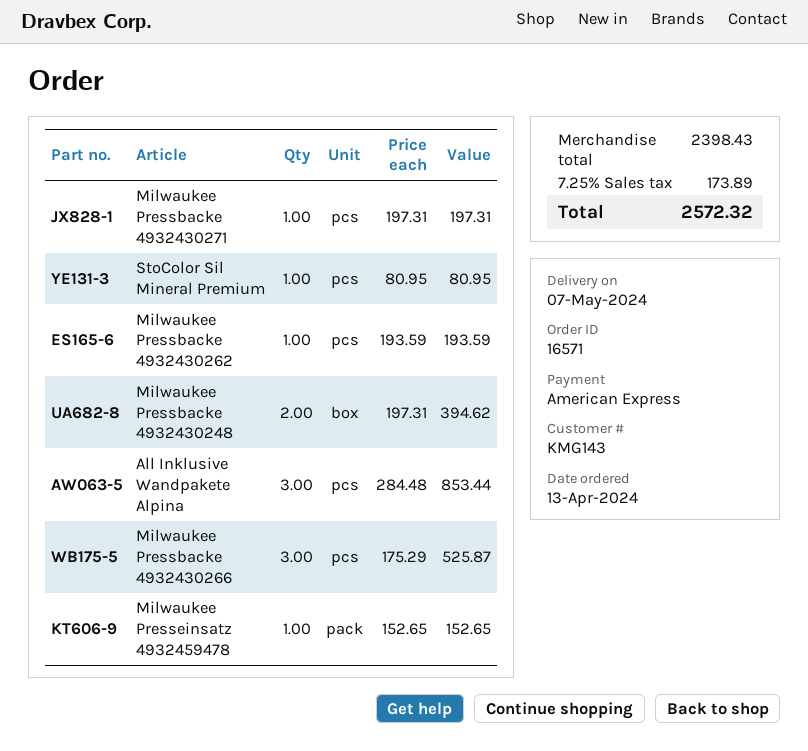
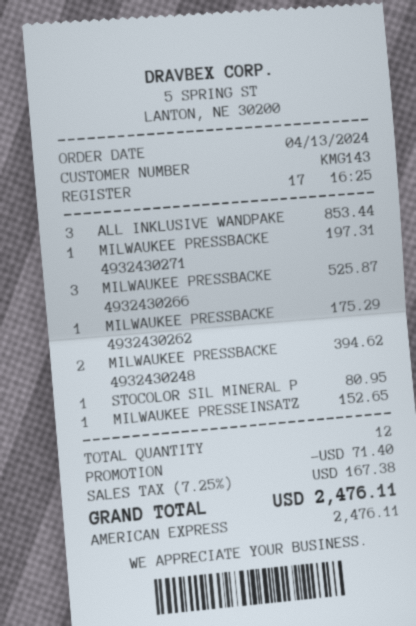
Milwaukee Pressbacke 4932430262: 1 for 193.59 -> 1 for 175.29
discount: none -> 71.40
tax: 7.25% = 173.89 -> 7.25% = 167.38
total: 2572.32 -> 2476.11

